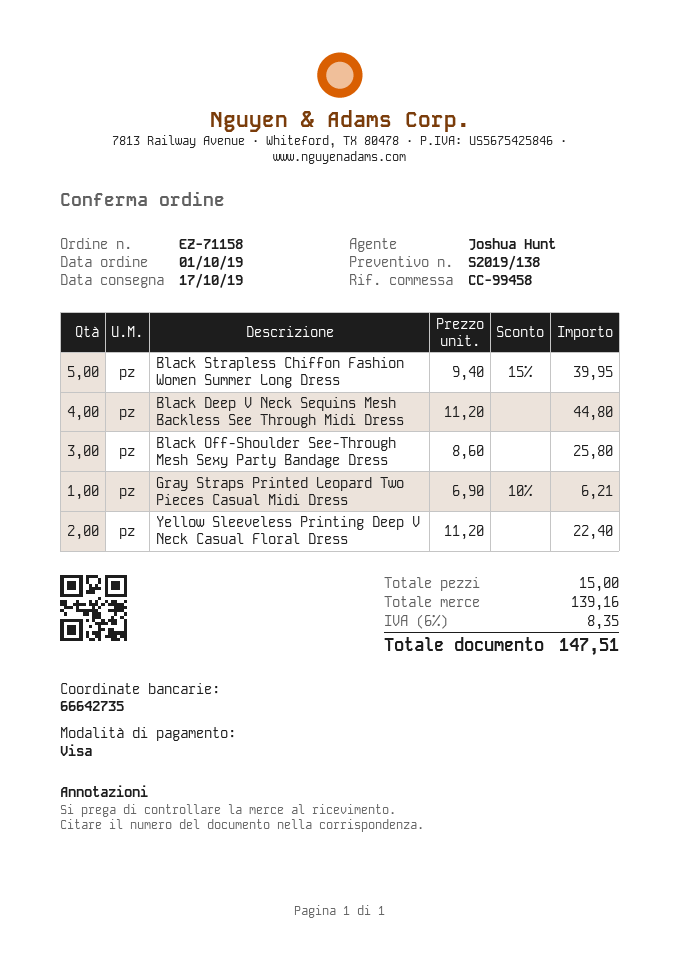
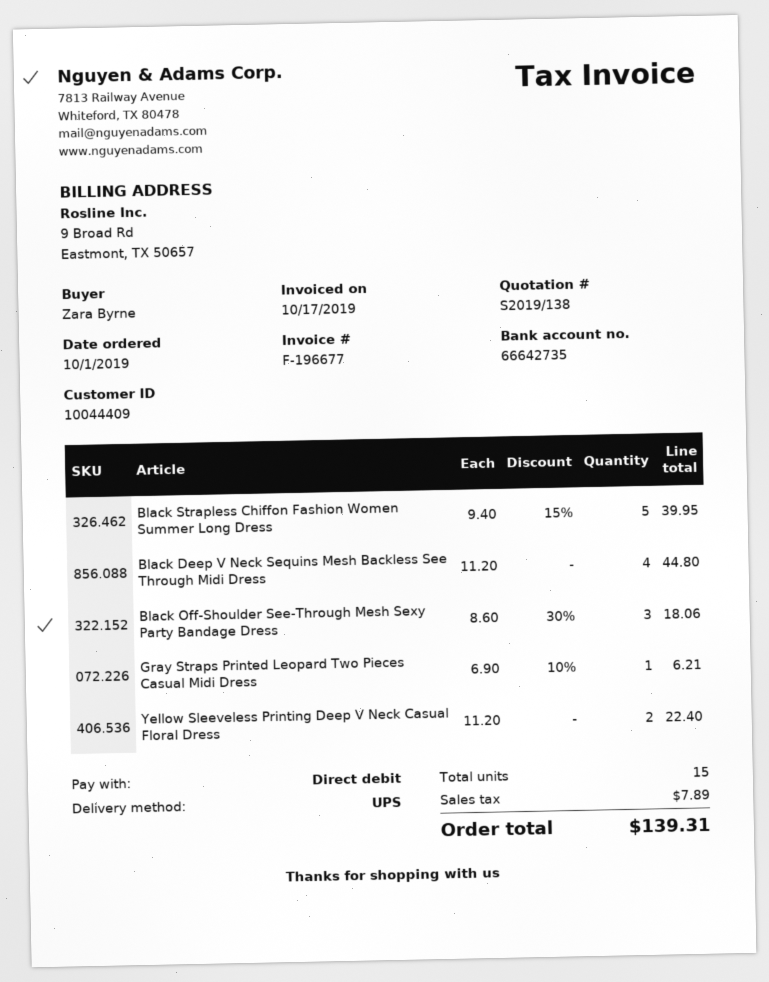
payment method: Visa -> direct debit
Black Off-Shoulder See-Through Mesh Sexy Party Bandage Dress: 3 x 8.60 = 25.80 -> 3 x 8.60 - 30% = 18.06
tax: 8.35 -> 7.89
total: 147.51 -> 139.31

